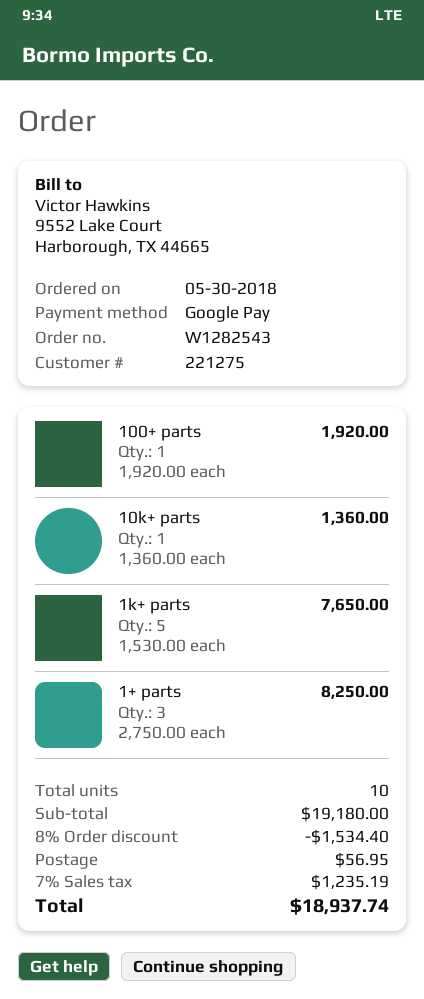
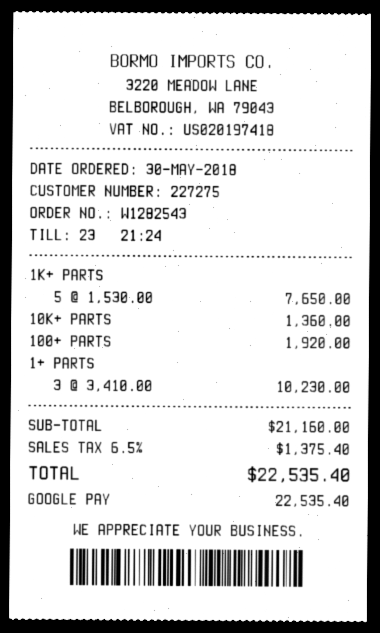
customer number: 221275 -> 227275
1+ parts: 3 x 2750.00 = 8250.00 -> 3 x 3410.00 = 10230.00
subtotal: 19180.00 -> 21160.00
discount: 8% = 1534.40 -> none
shipping: 56.95 -> none
tax: 7% = 1235.19 -> 6.5% = 1375.40
total: 18937.74 -> 22535.40

